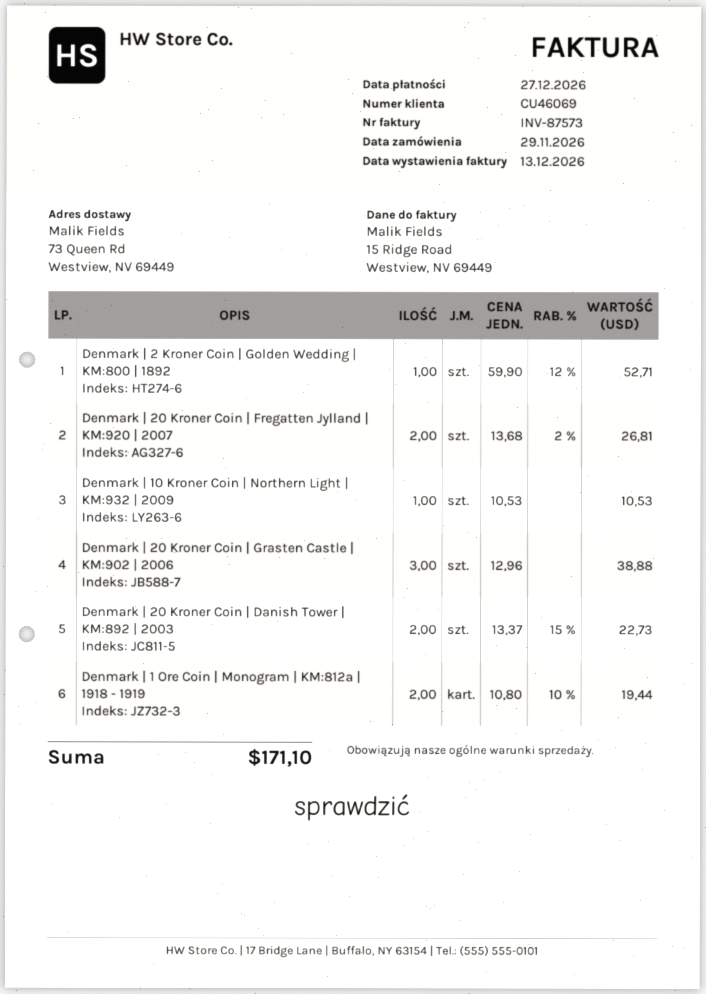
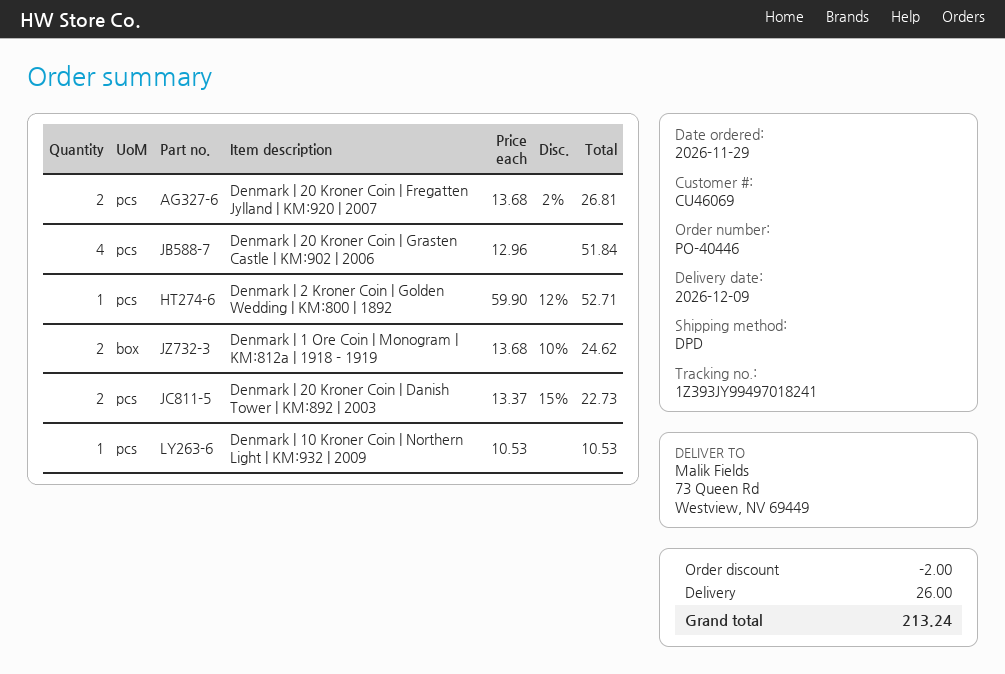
Denmark | 20 Kroner Coin | Grasten Castle | KM:902 | 2006: 3 x 12.96 = 38.88 -> 4 x 12.96 = 51.84
Denmark | 1 Ore Coin | Monogram | KM:812a | 1918 - 1919: 2 x 10.80 - 10% = 19.44 -> 2 x 13.68 - 10% = 24.62
discount: none -> 2.00
shipping: none -> 26.00
total: 171.10 -> 213.24

